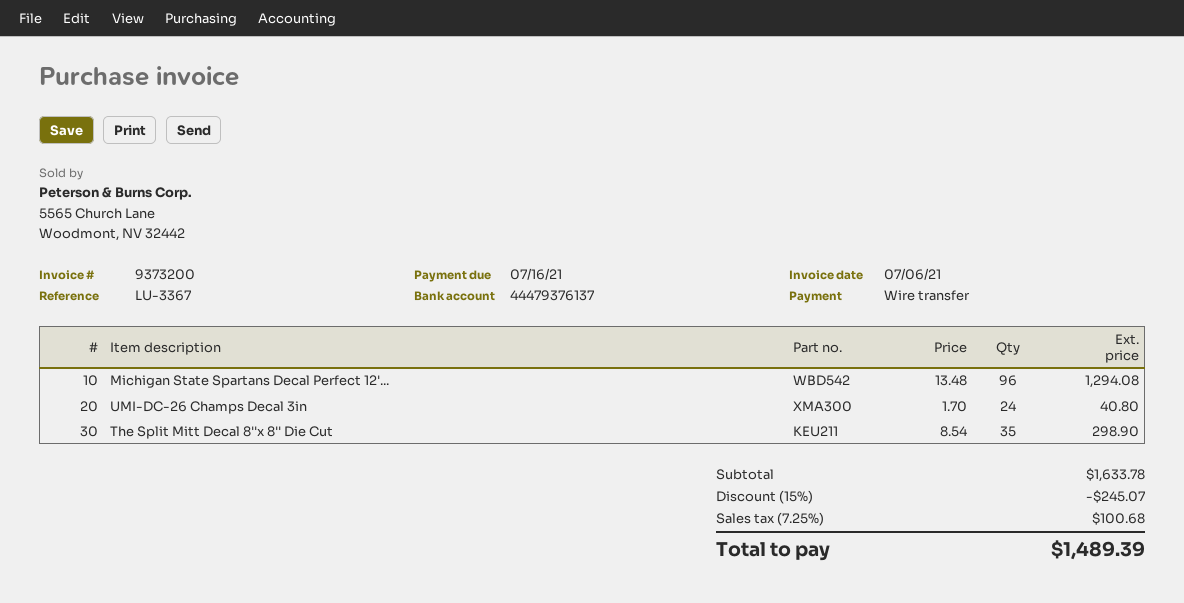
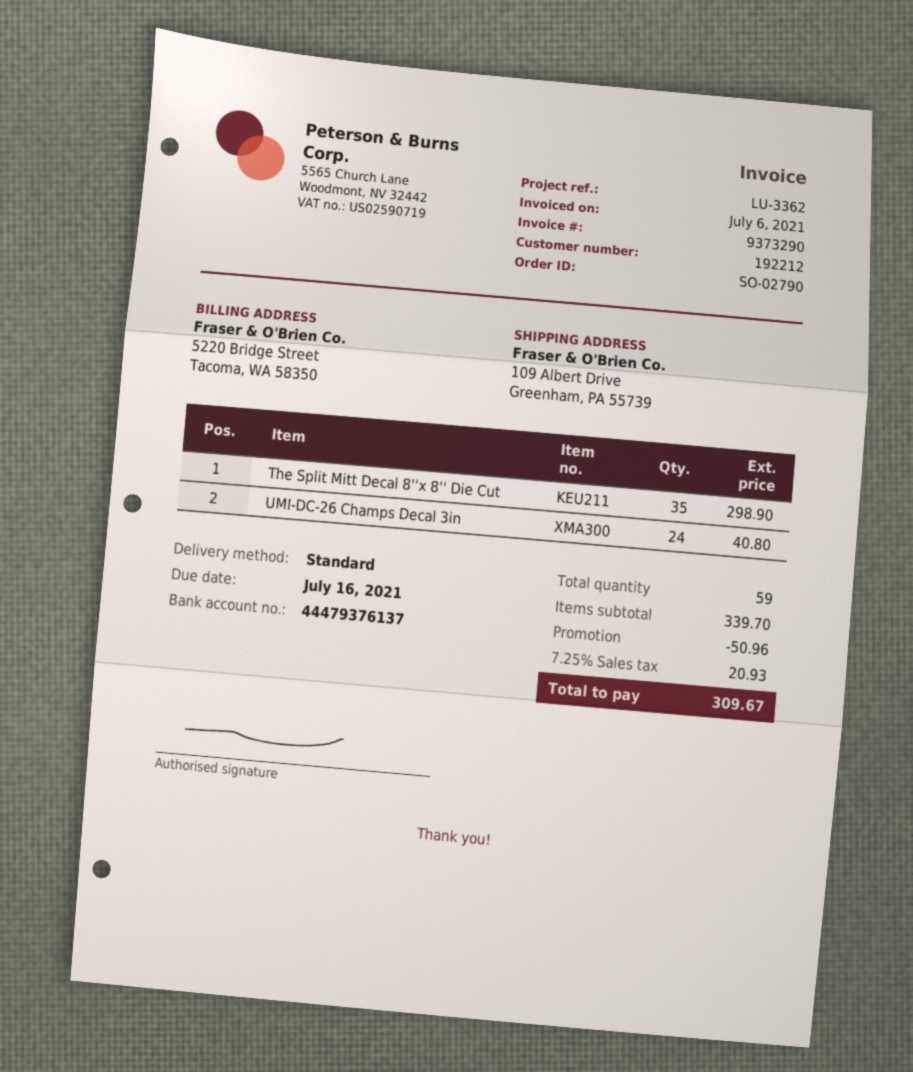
invoice number: 9373200 -> 9373290
reference: LU-3367 -> LU-3362
Michigan State Spartans Decal Perfect 12'...: 96 for 1294.08 -> none
subtotal: 1633.78 -> 339.70
discount: 245.07 -> 50.96
tax: 7.25% = 100.68 -> 7.25% = 20.93
total: 1489.39 -> 309.67

